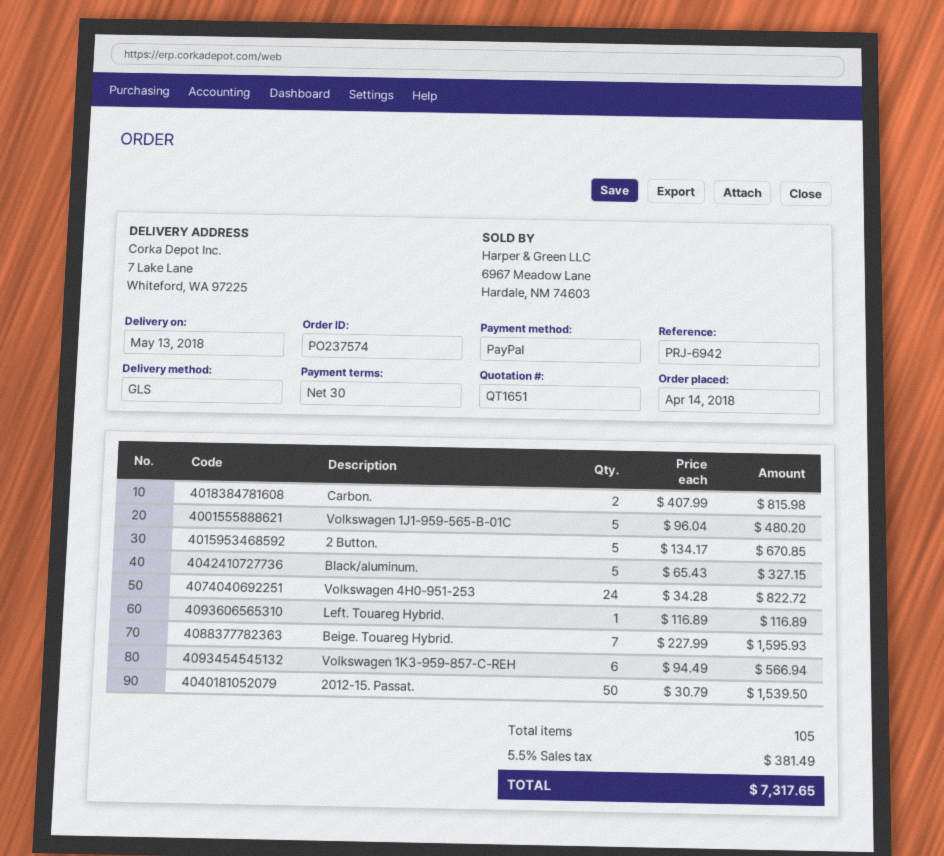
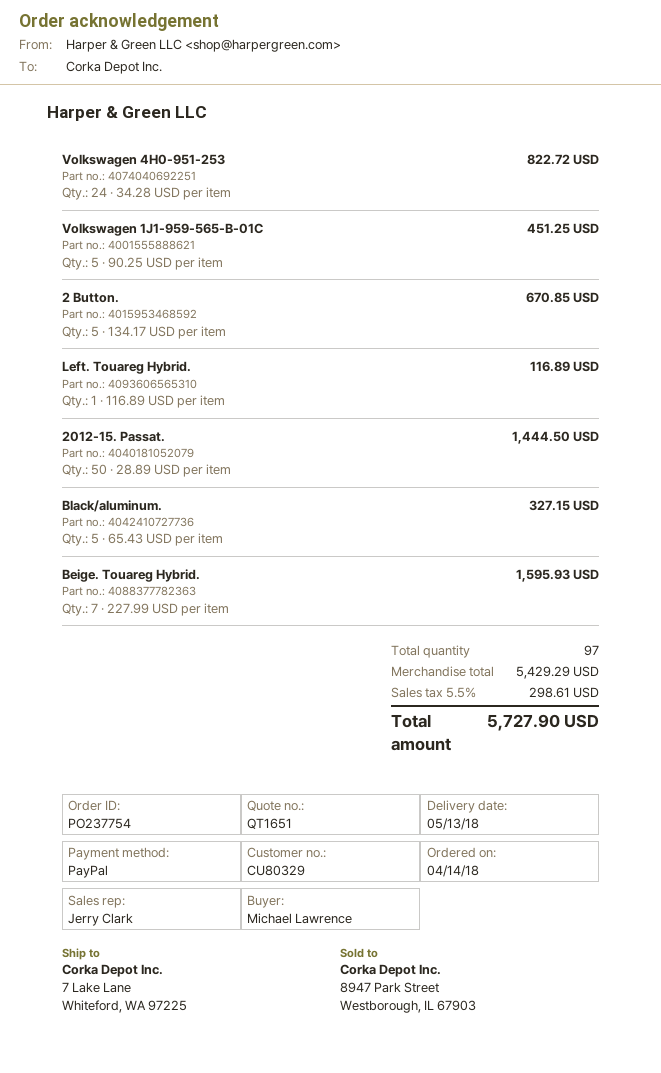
order number: PO237574 -> PO237754
Carbon.: 2 x 407.99 = 815.98 -> none
Volkswagen 1J1-959-565-B-01C: 5 x 96.04 = 480.20 -> 5 x 90.25 = 451.25
Volkswagen 1K3-959-857-C-REH: 6 x 94.49 = 566.94 -> none
2012-15. Passat.: 50 x 30.79 = 1539.50 -> 50 x 28.89 = 1444.50
total quantity: 105 -> 97
tax: 5.5% = 381.49 -> 5.5% = 298.61
total: 7317.65 -> 5727.90

